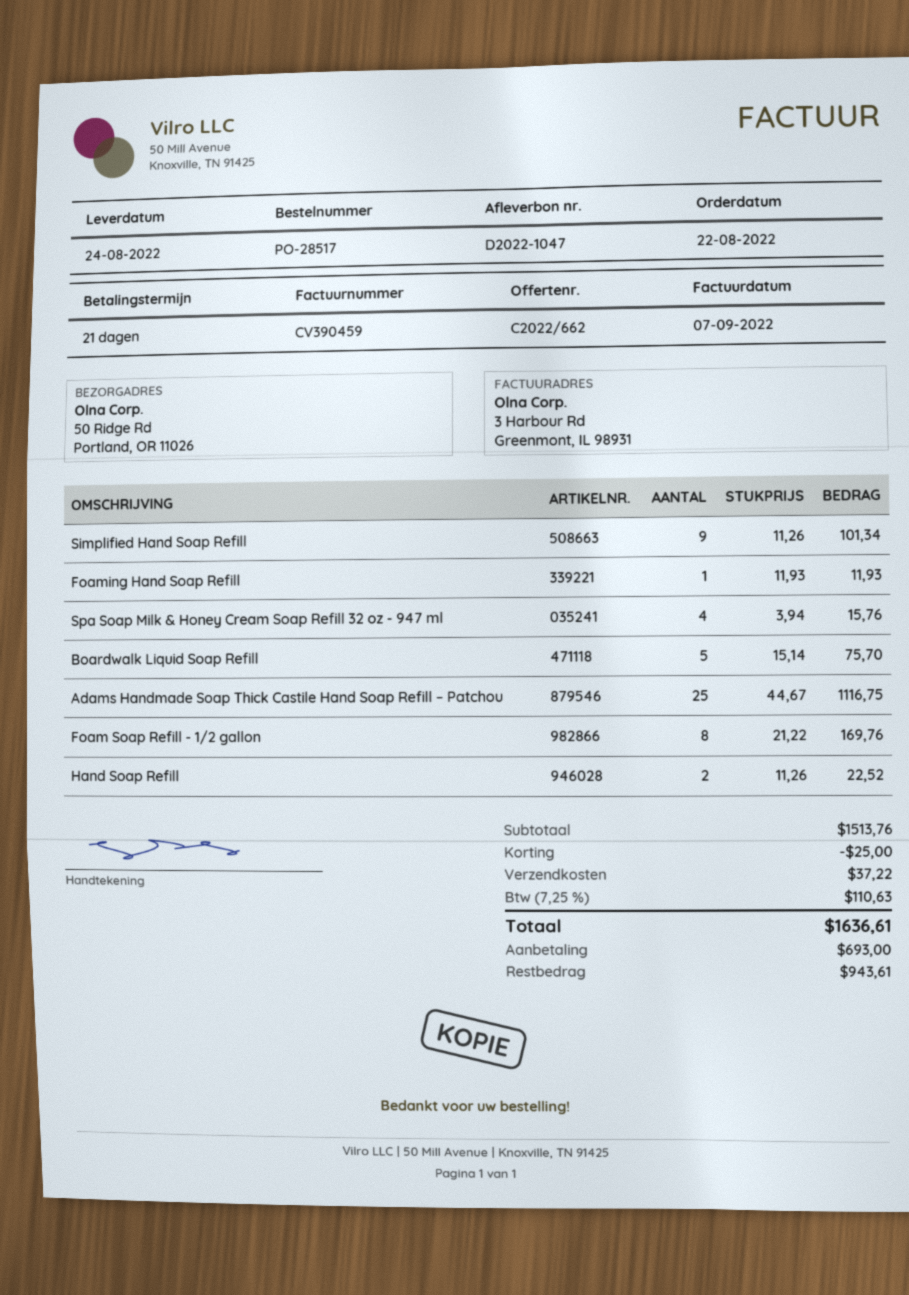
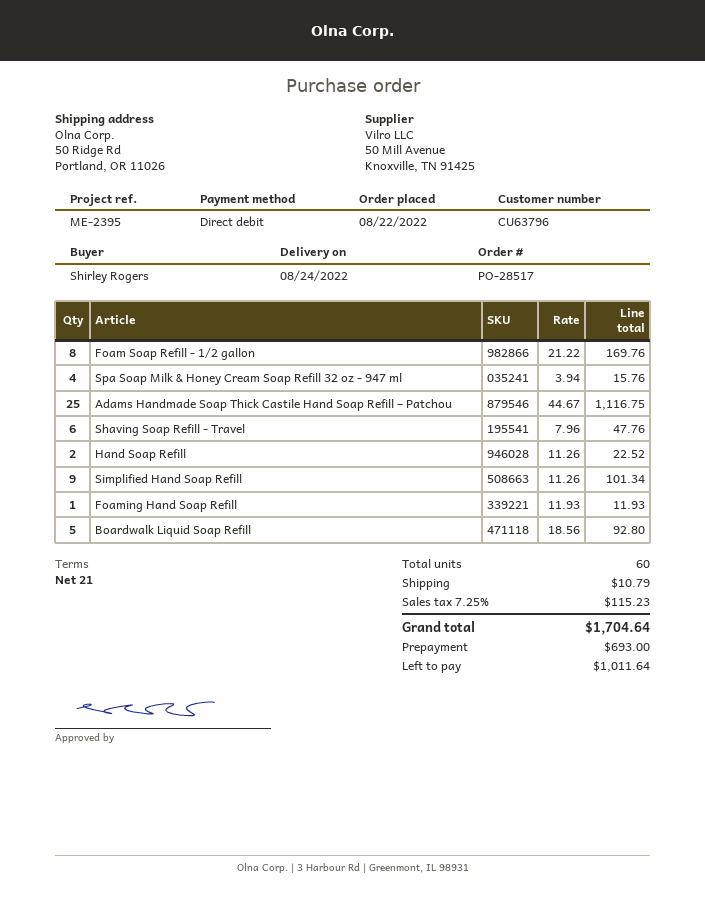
Boardwalk Liquid Soap Refill: 5 x 15.14 = 75.70 -> 5 x 18.56 = 92.80
Shaving Soap Refill - Travel: none -> 6 x 7.96 = 47.76
discount: 25.00 -> none
shipping: 37.22 -> 10.79
tax: 7.25% = 110.63 -> 7.25% = 115.23
total: 1636.61 -> 1704.64
balance: 943.61 -> 1011.64

